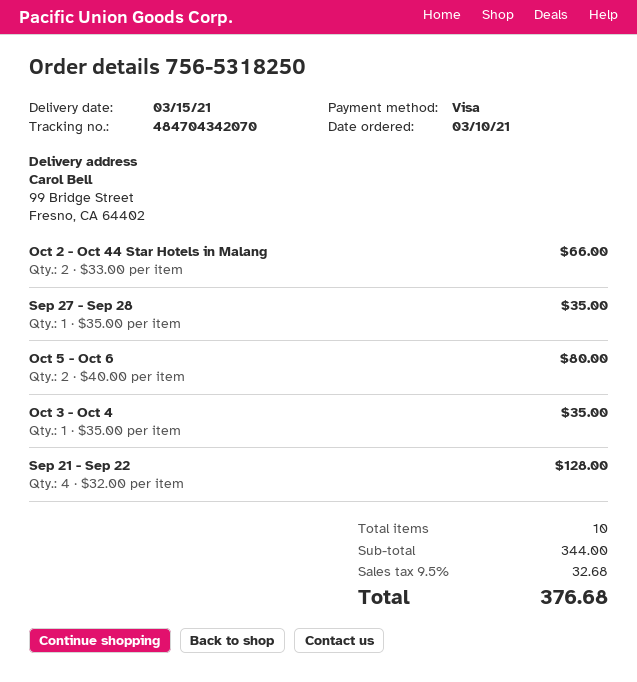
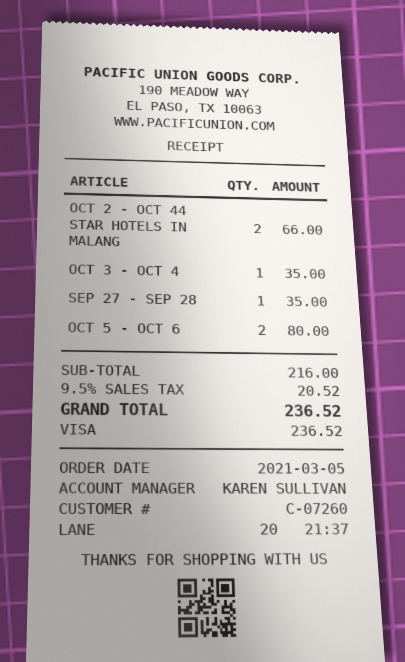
order date: 2021-03-10 -> 2021-03-05
Sep 21 - Sep 22: 4 for 128.00 -> none
subtotal: 344.00 -> 216.00
tax: 9.5% = 32.68 -> 9.5% = 20.52
total: 376.68 -> 236.52

